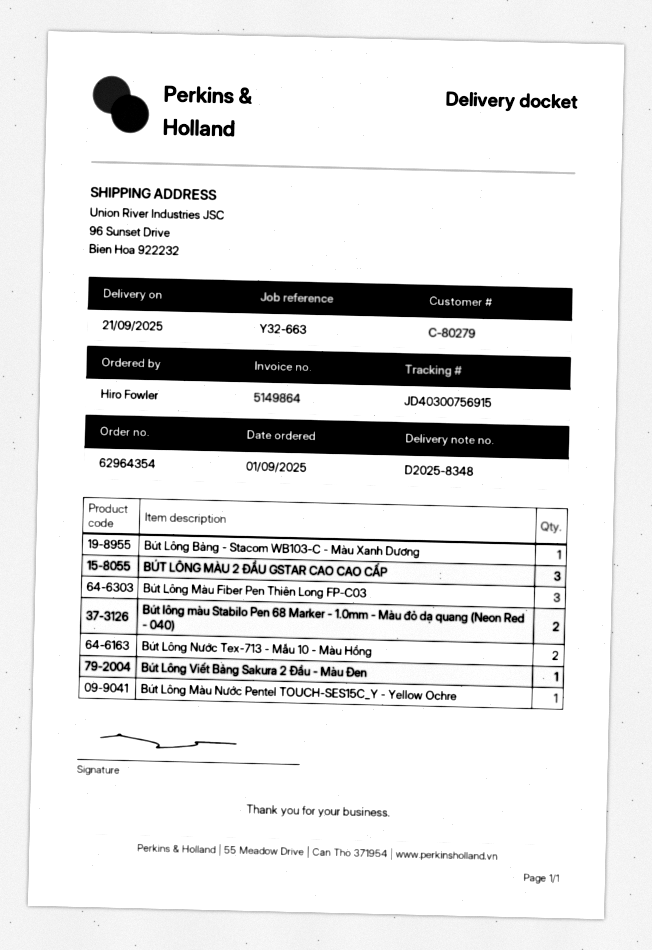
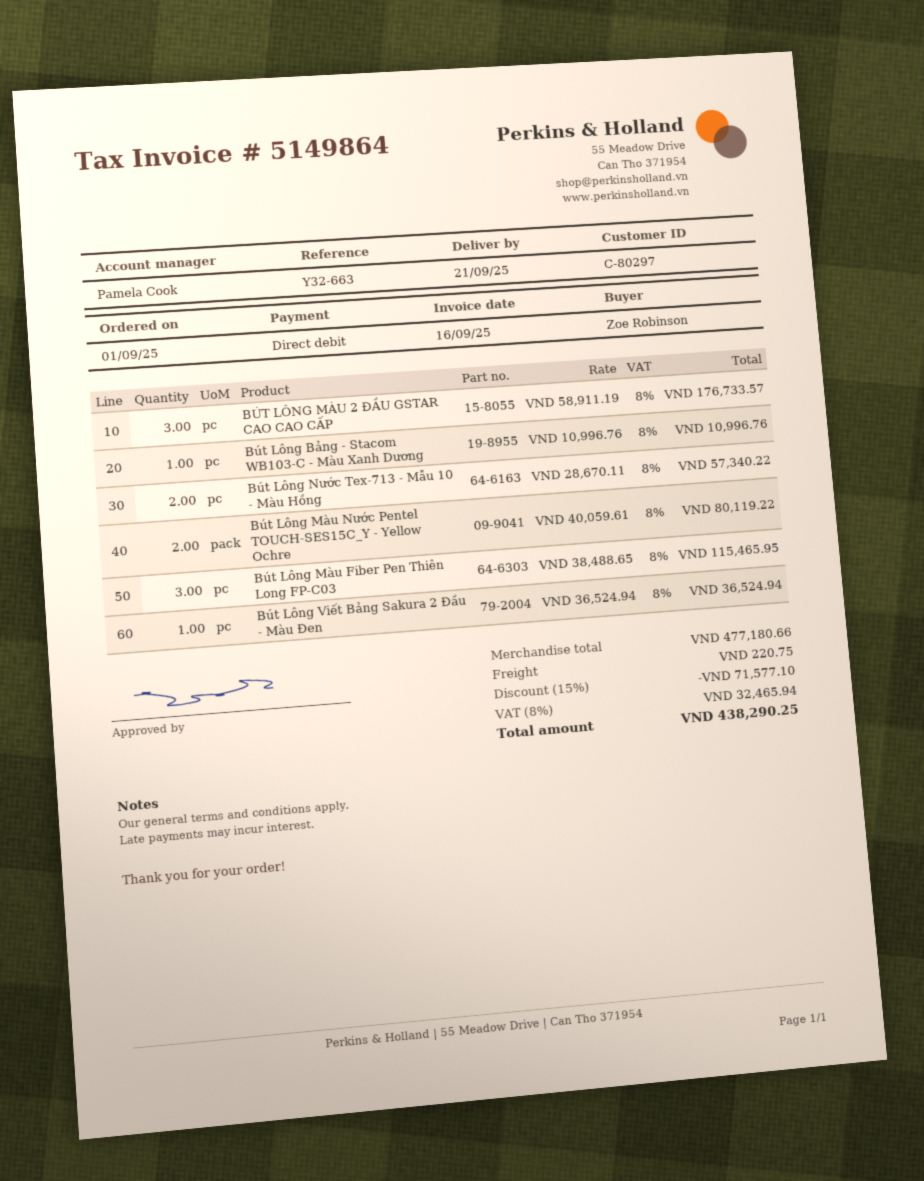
customer number: C-80279 -> C-80297
ordered by: Hiro Fowler -> Zoe Robinson
Bút lông màu Stabilo Pen 68 Marker - 1.0mm - Màu đỏ dạ quang (Neon Red - 040): 2 -> none
Bút Lông Màu Nước Pentel TOUCH-SES15C_Y - Yellow Ochre: 1 -> 2

